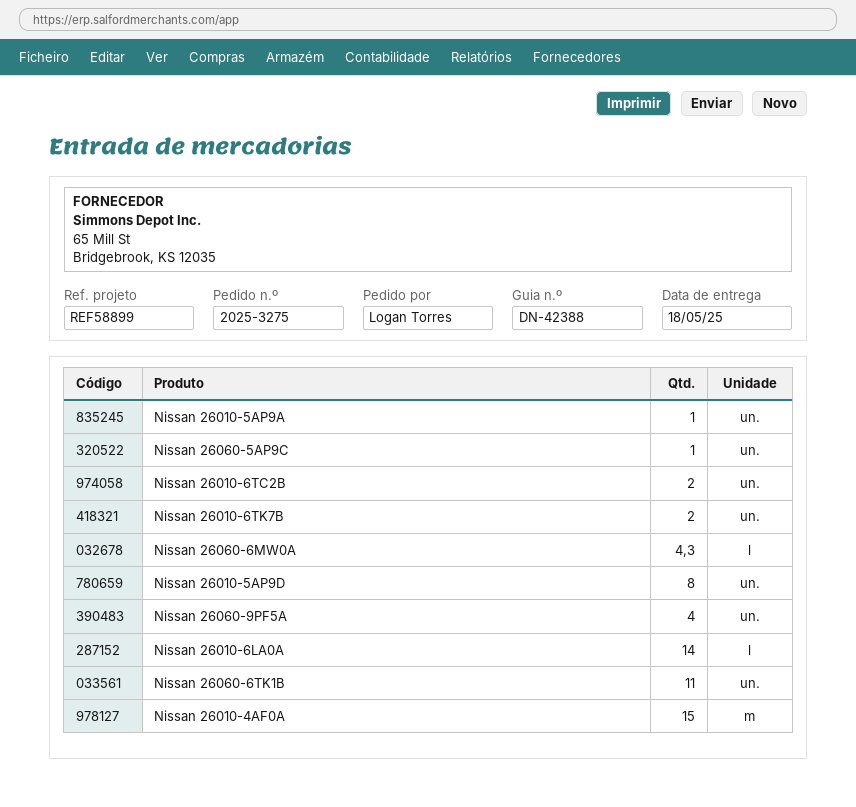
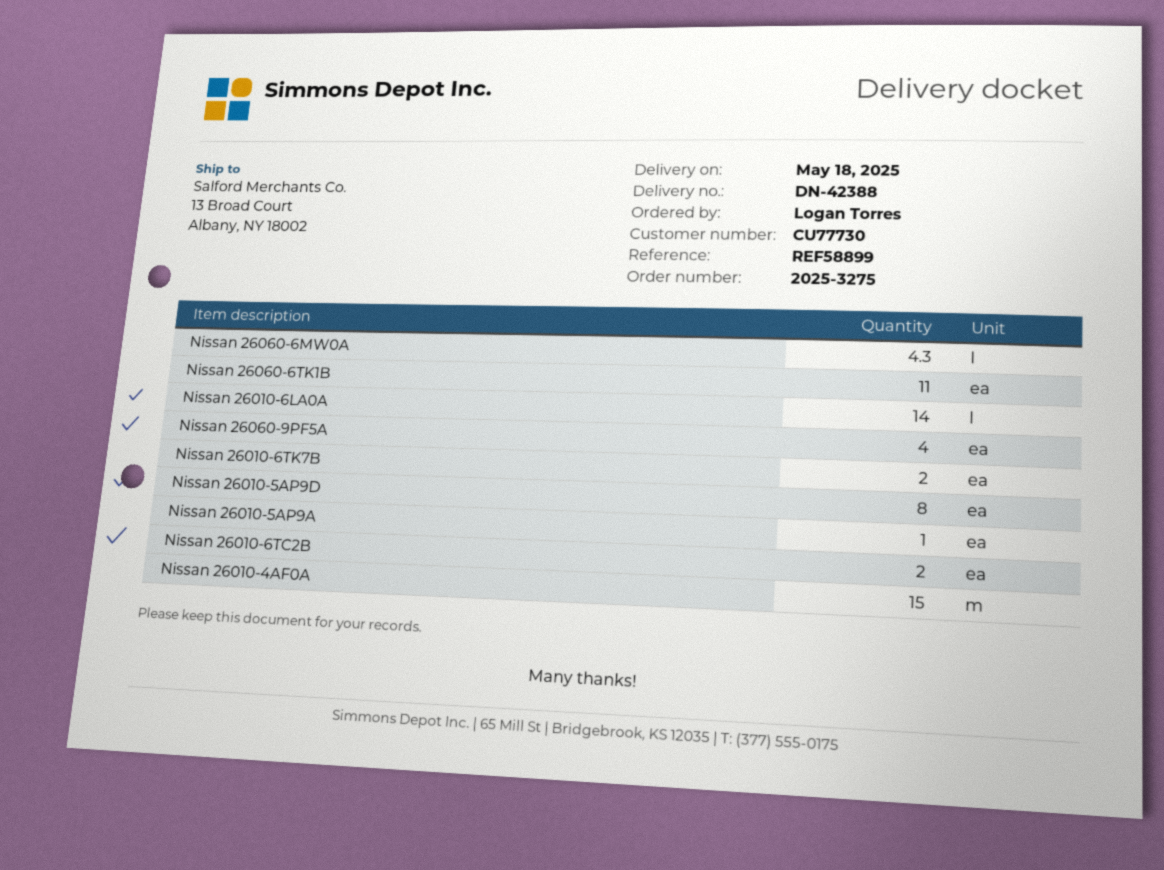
Nissan 26060-5AP9C: 1 -> none

